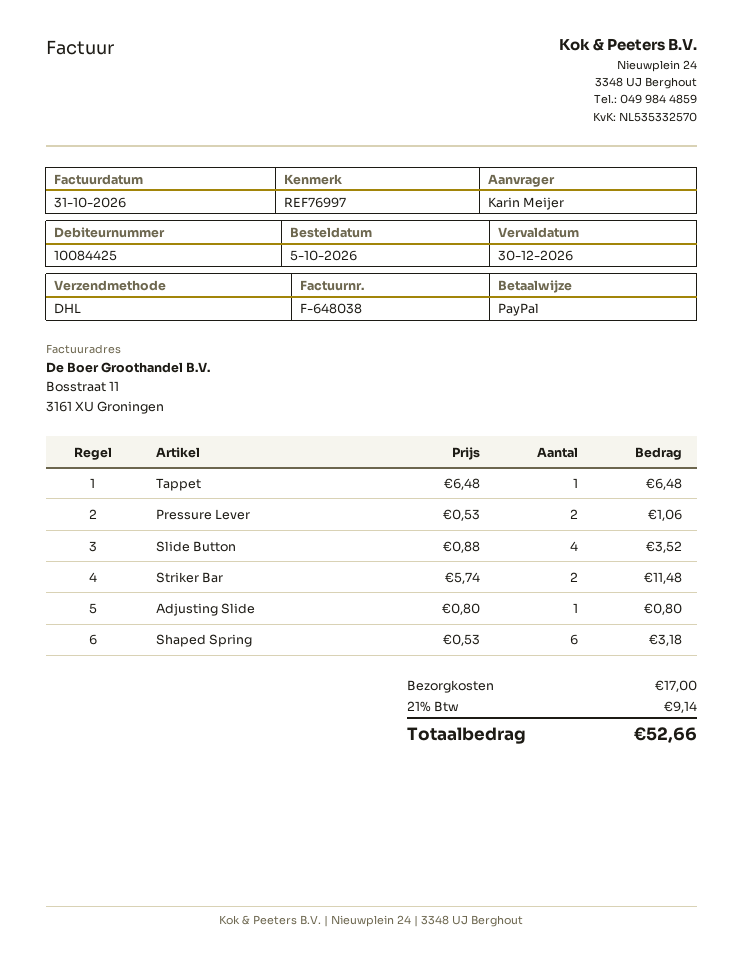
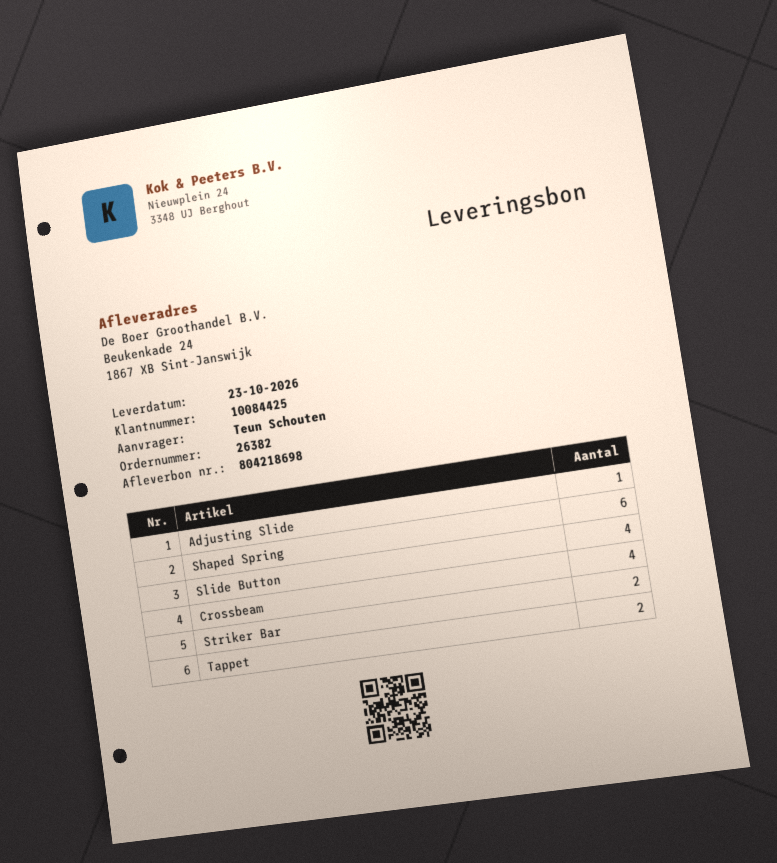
ordered by: Karin Meijer -> Teun Schouten
Tappet: 1 -> 2
Pressure Lever: 2 -> none
Crossbeam: none -> 4

